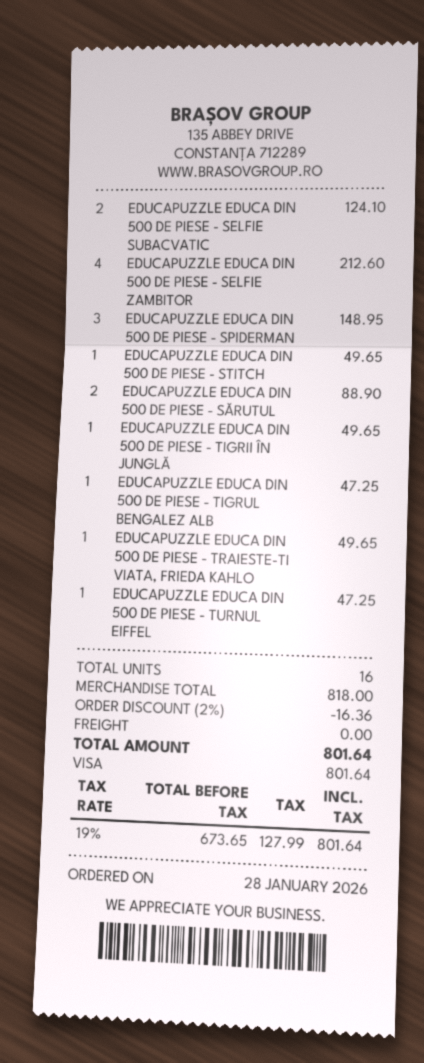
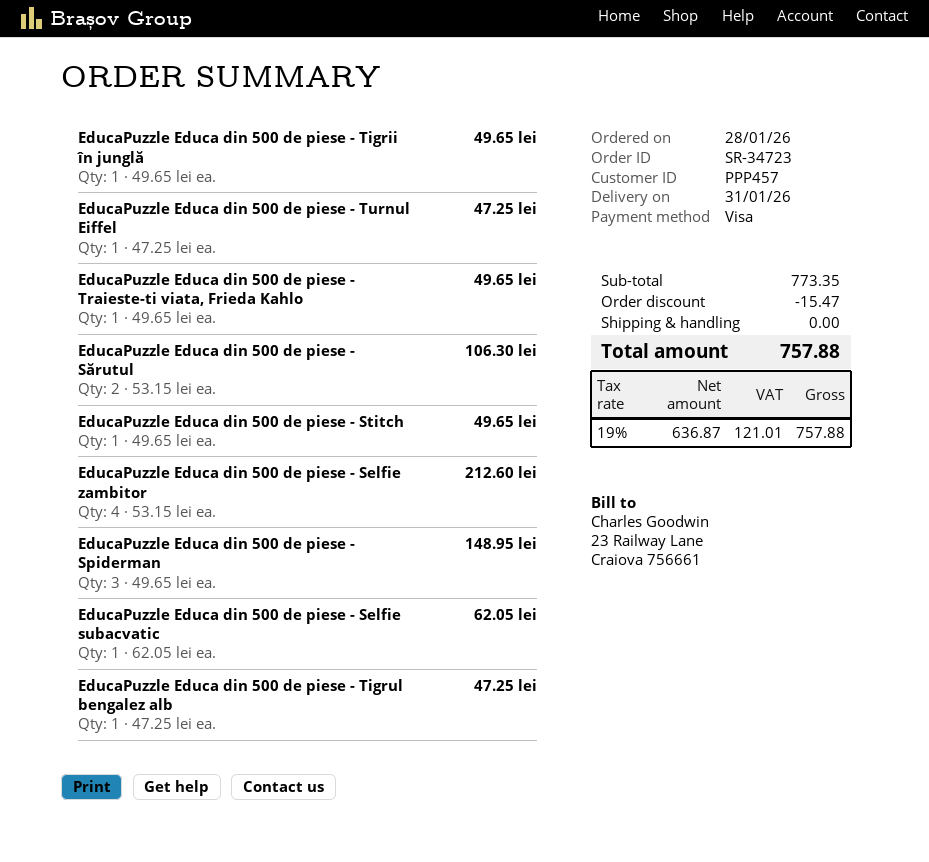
EDUCAPUZZLE EDUCA DIN 500 DE PIESE - SELFIE SUBACVATIC: 2 for 124.10 -> 1 for 62.05
EDUCAPUZZLE EDUCA DIN 500 DE PIESE - SĂRUTUL: 2 for 88.90 -> 2 for 106.30
subtotal: 818.00 -> 773.35
discount: 16.36 -> 15.47
net: 673.65 -> 636.87
tax: 19% = 127.99 -> 19% = 121.01
total: 801.64 -> 757.88

